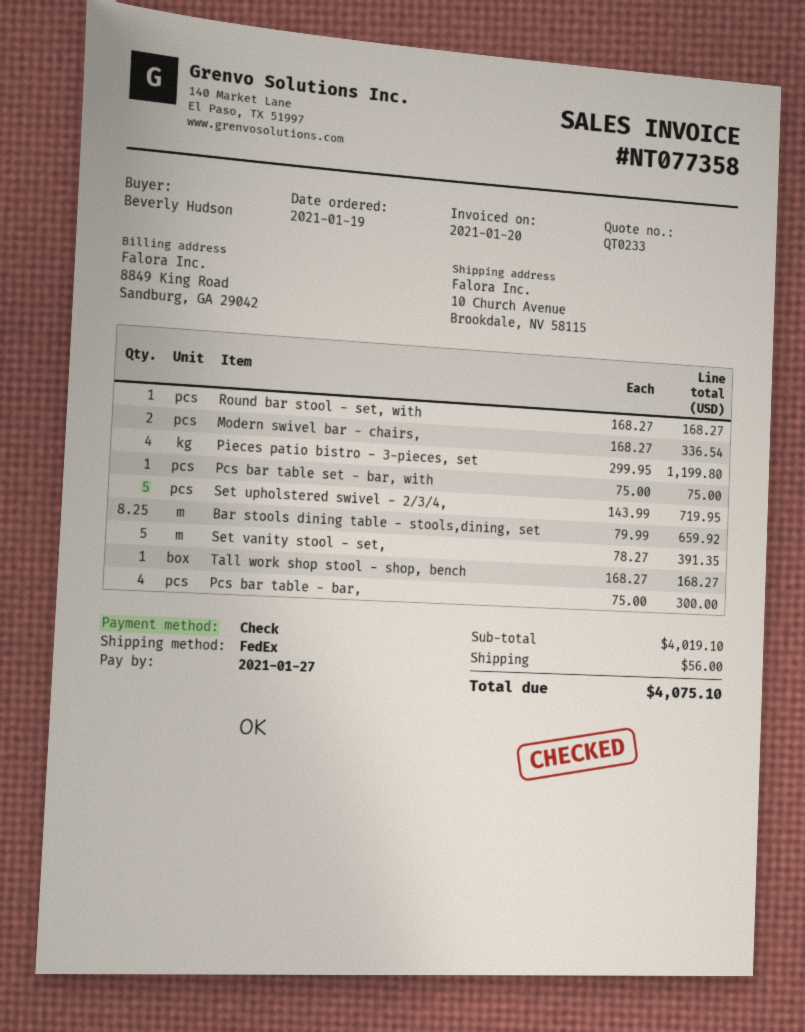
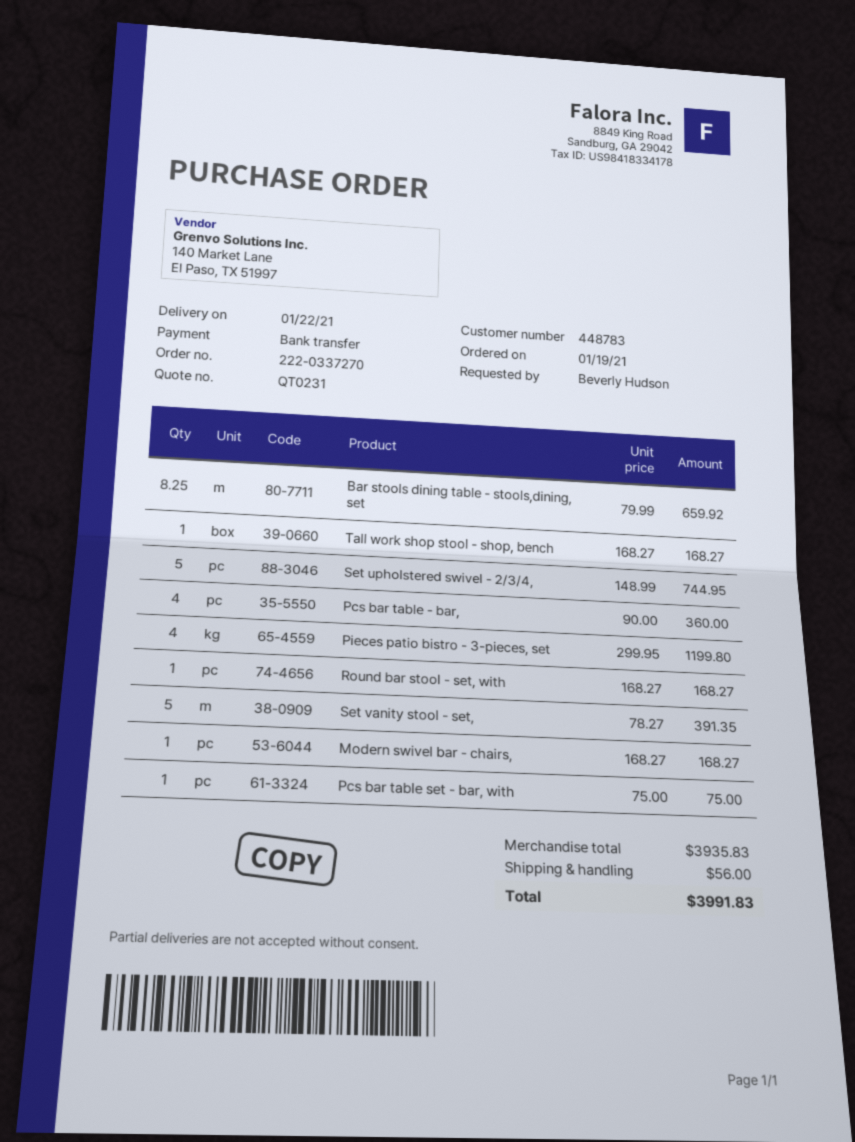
quote number: QT0233 -> QT0231
payment method: cheque -> bank transfer
Modern swivel bar - chairs,: 2 x 168.27 = 336.54 -> 1 x 168.27 = 168.27
Set upholstered swivel - 2/3/4,: 5 x 143.99 = 719.95 -> 5 x 148.99 = 744.95
Pcs bar table - bar,: 4 x 75.00 = 300.00 -> 4 x 90.00 = 360.00
subtotal: 4019.10 -> 3935.83
total: 4075.10 -> 3991.83

